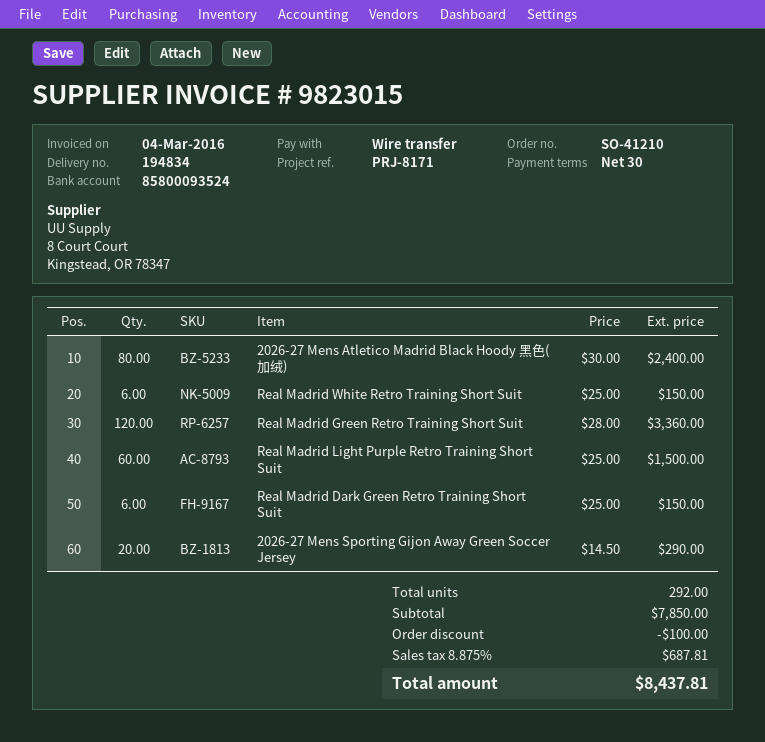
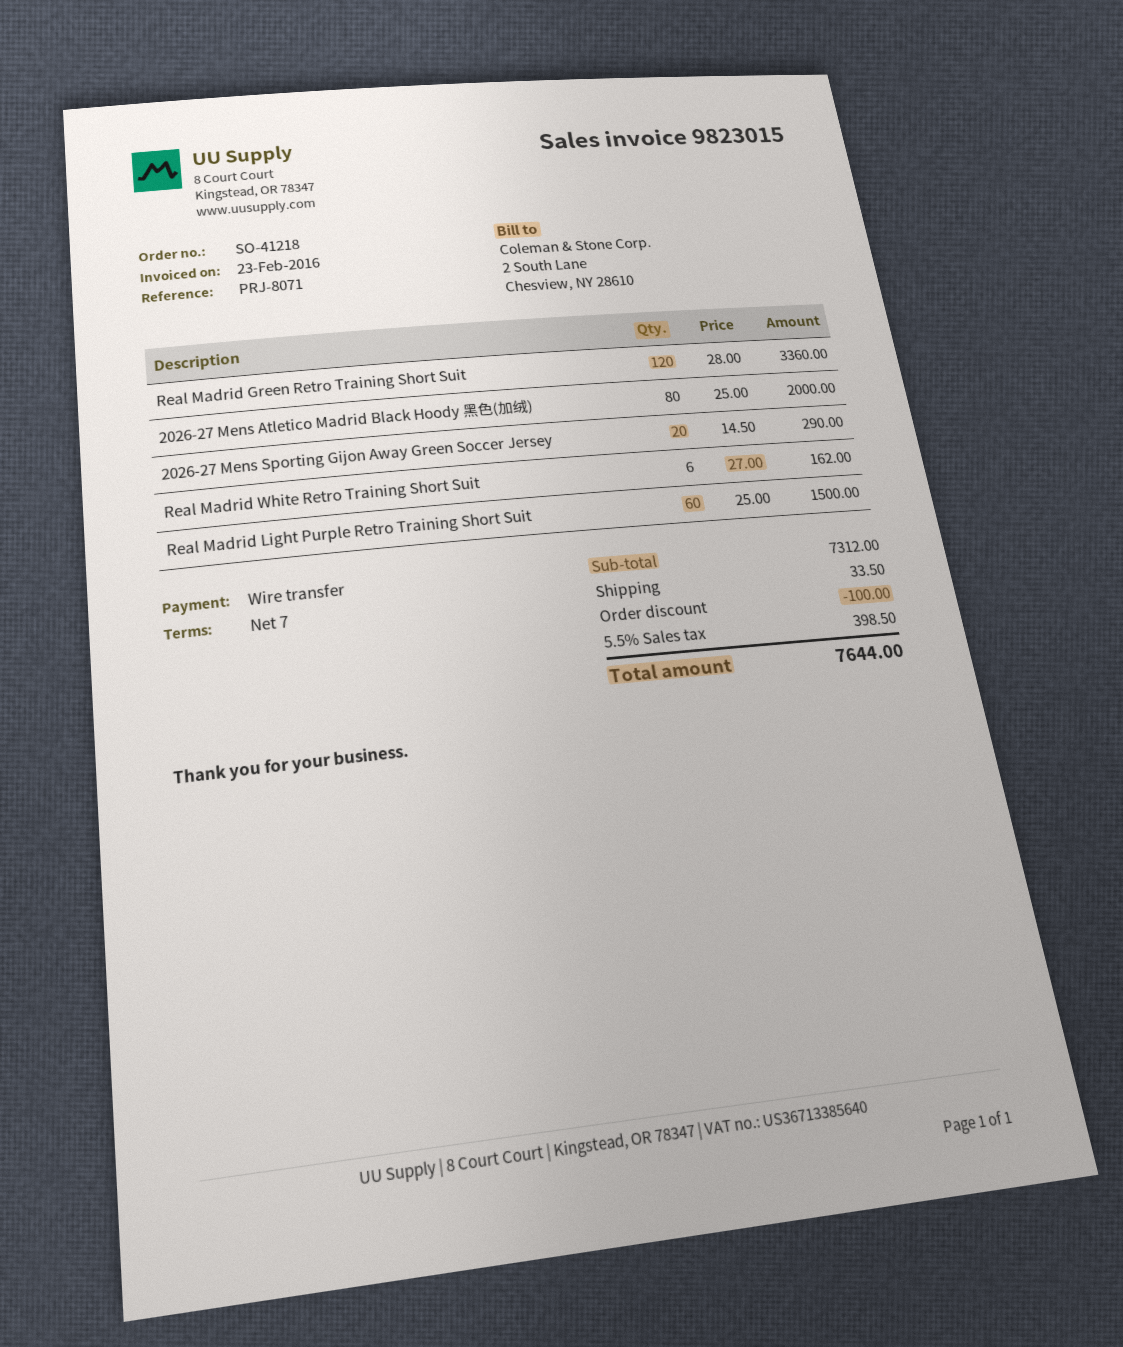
order number: SO-41210 -> SO-41218
invoice date: 2016-03-04 -> 2016-02-23
payment terms: 30 days -> 7 days
reference: PRJ-8171 -> PRJ-8071
2026-27 Mens Atletico Madrid Black Hoody 黑色(加绒): 80 x 30.00 = 2400.00 -> 80 x 25.00 = 2000.00
Real Madrid White Retro Training Short Suit: 6 x 25.00 = 150.00 -> 6 x 27.00 = 162.00
Real Madrid Dark Green Retro Training Short Suit: 6 x 25.00 = 150.00 -> none
subtotal: 7850.00 -> 7312.00
shipping: none -> 33.50
tax: 8.875% = 687.81 -> 5.5% = 398.50
total: 8437.81 -> 7644.00

